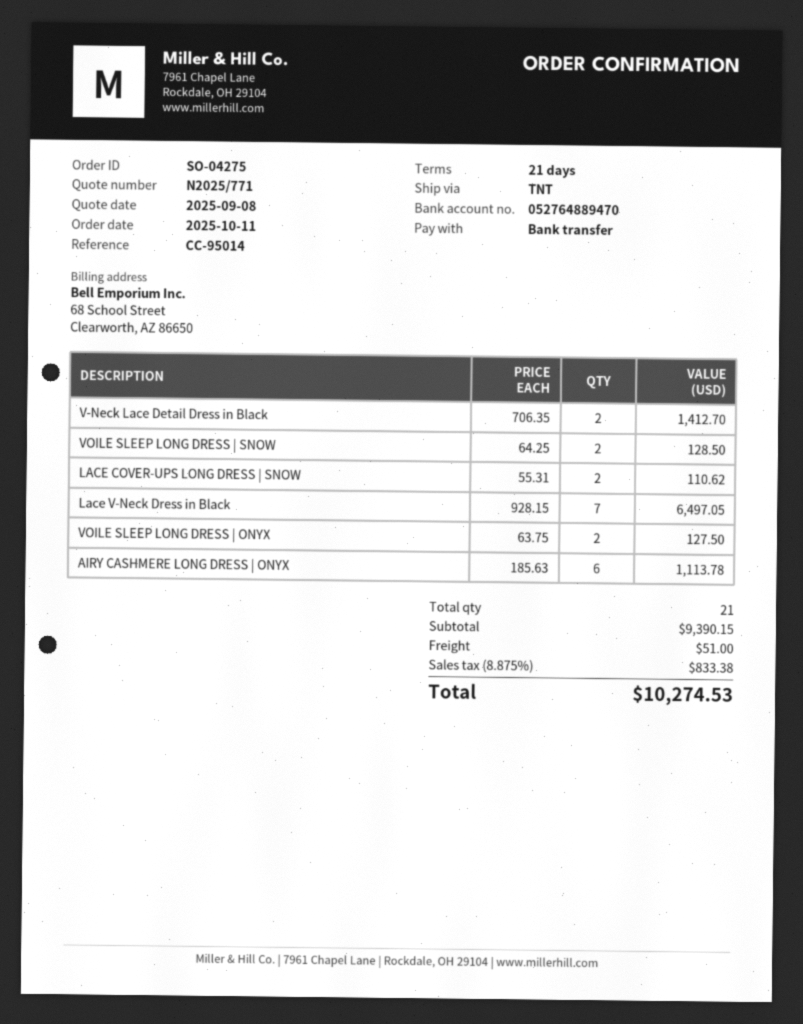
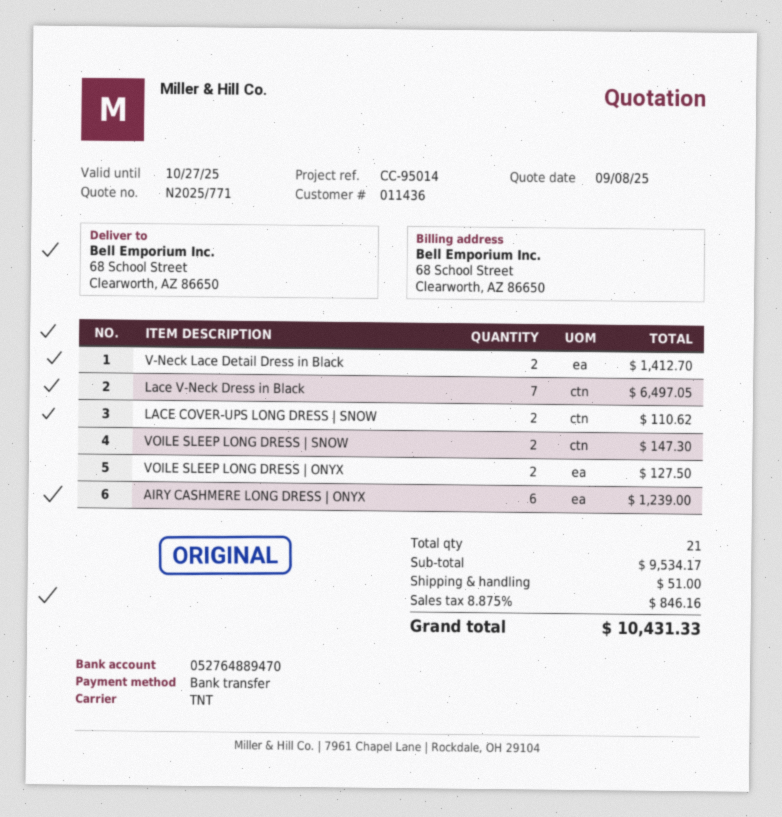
VOILE SLEEP LONG DRESS | SNOW: 2 for 128.50 -> 2 for 147.30
AIRY CASHMERE LONG DRESS | ONYX: 6 for 1113.78 -> 6 for 1239.00
subtotal: 9390.15 -> 9534.17
tax: 8.875% = 833.38 -> 8.875% = 846.16
total: 10274.53 -> 10431.33

